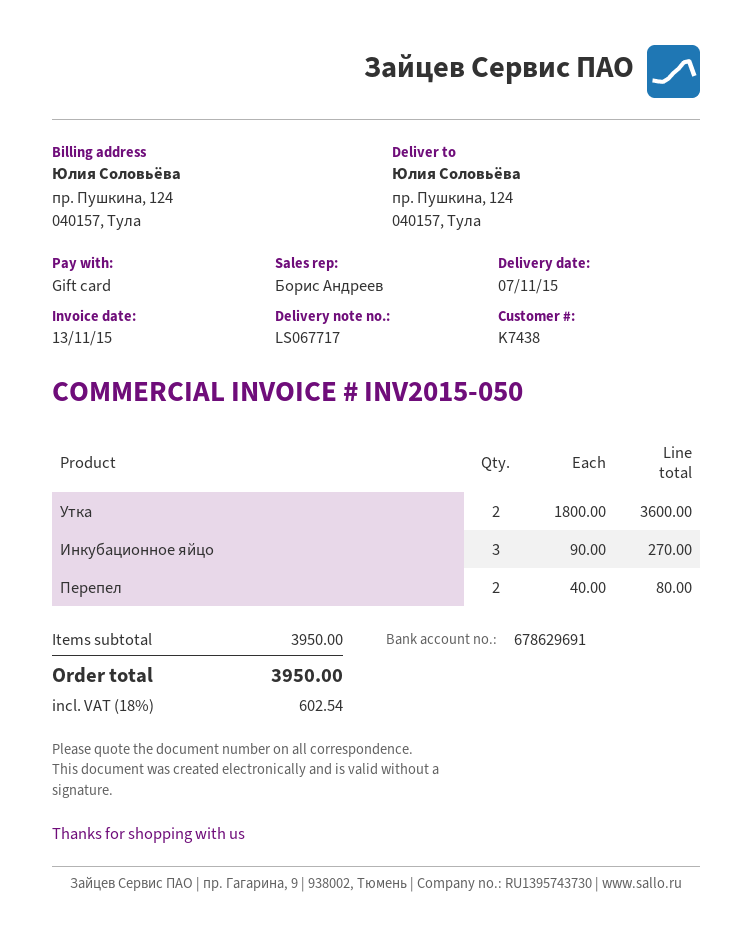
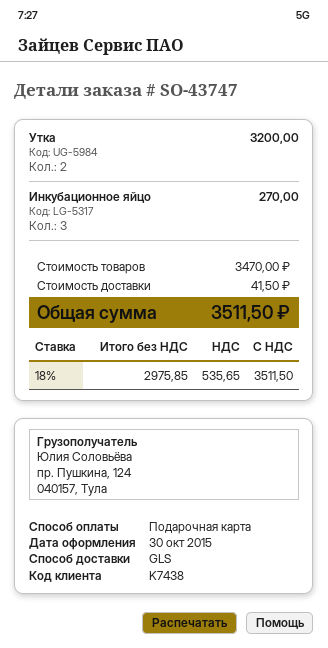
Утка: 2 for 3600.00 -> 2 for 3200.00
Перепел: 2 for 80.00 -> none
subtotal: 3950.00 -> 3470.00
shipping: none -> 41.50
tax: 18% = 602.54 -> 18% = 535.65
total: 3950.00 -> 3511.50

